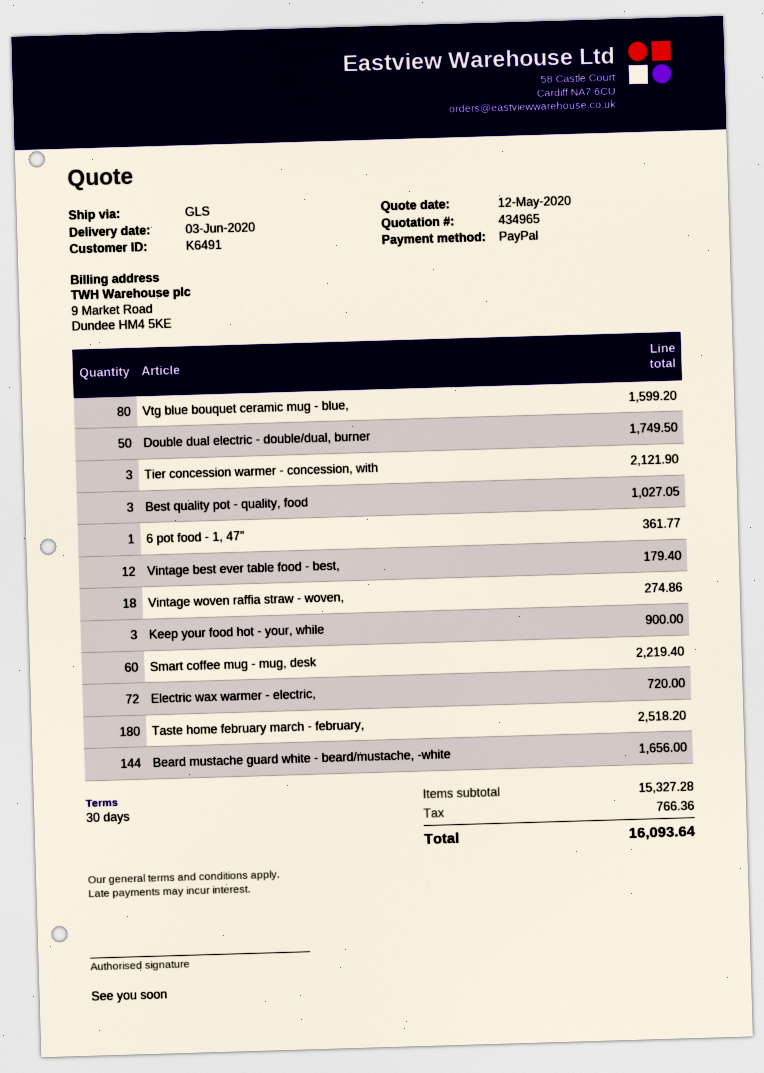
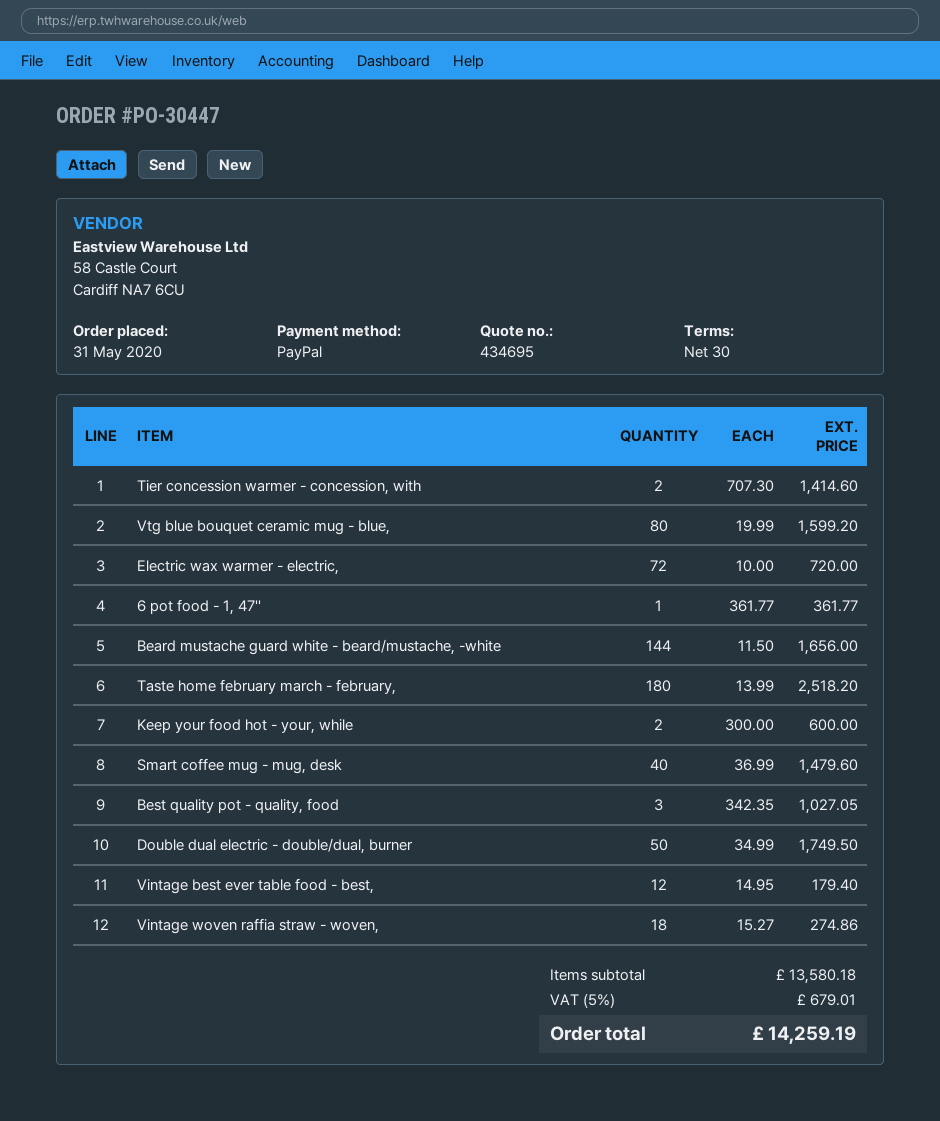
quote number: 434965 -> 434695
Tier concession warmer - concession, with: 3 for 2121.90 -> 2 for 1414.60
Keep your food hot - your, while: 3 for 900.00 -> 2 for 600.00
Smart coffee mug - mug, desk: 60 for 2219.40 -> 40 for 1479.60
subtotal: 15327.28 -> 13580.18
tax: 766.36 -> 679.01
total: 16093.64 -> 14259.19

